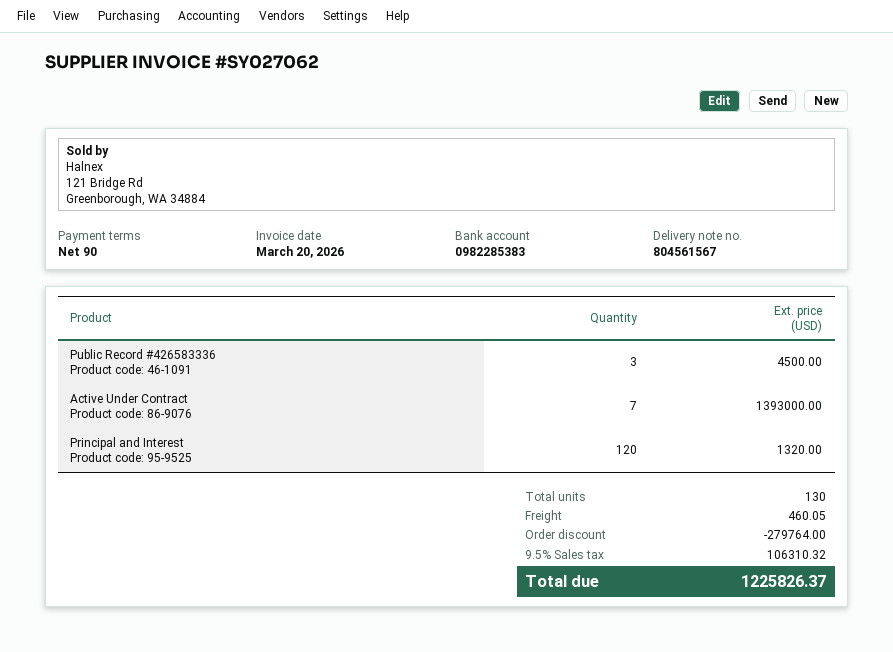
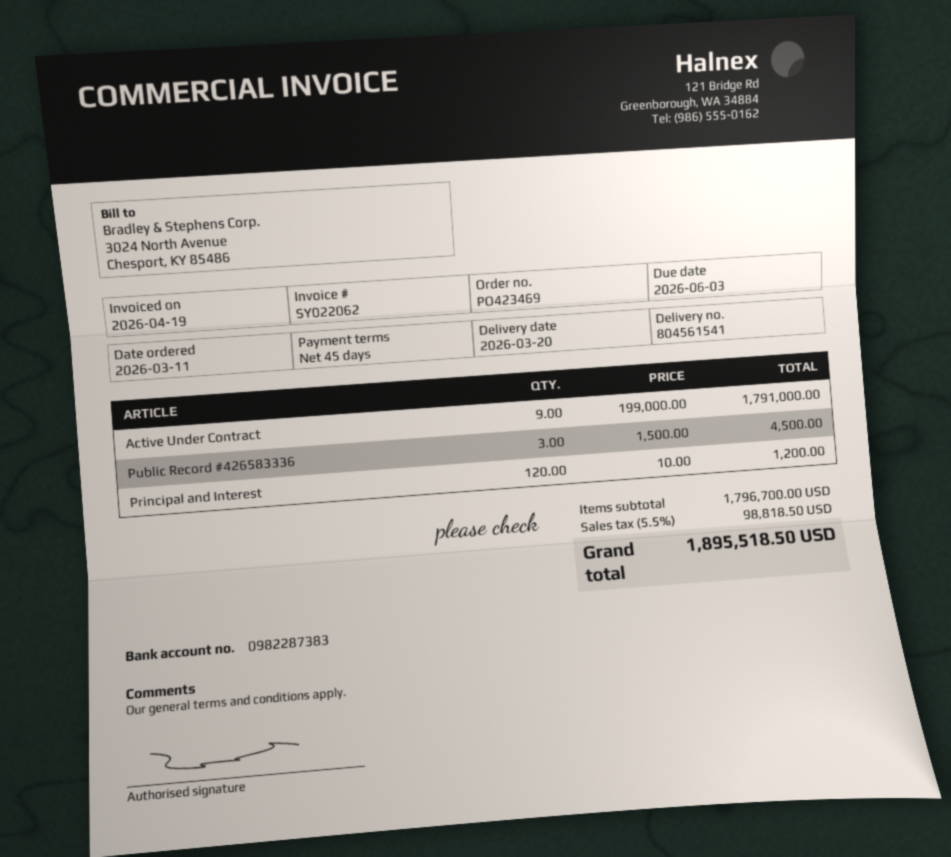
delivery note number: 804561567 -> 804561541
invoice number: SY027062 -> SY022062
invoice date: 2026-03-20 -> 2026-04-19
payment terms: 90 days -> 45 days
bank account: 0982285383 -> 0982287383
Active Under Contract: 7 for 1393000.00 -> 9 for 1791000.00
Principal and Interest: 120 for 1320.00 -> 120 for 1200.00
discount: 279764.00 -> none
shipping: 460.05 -> none
tax: 9.5% = 106310.32 -> 5.5% = 98818.50
total: 1225826.37 -> 1895518.50

